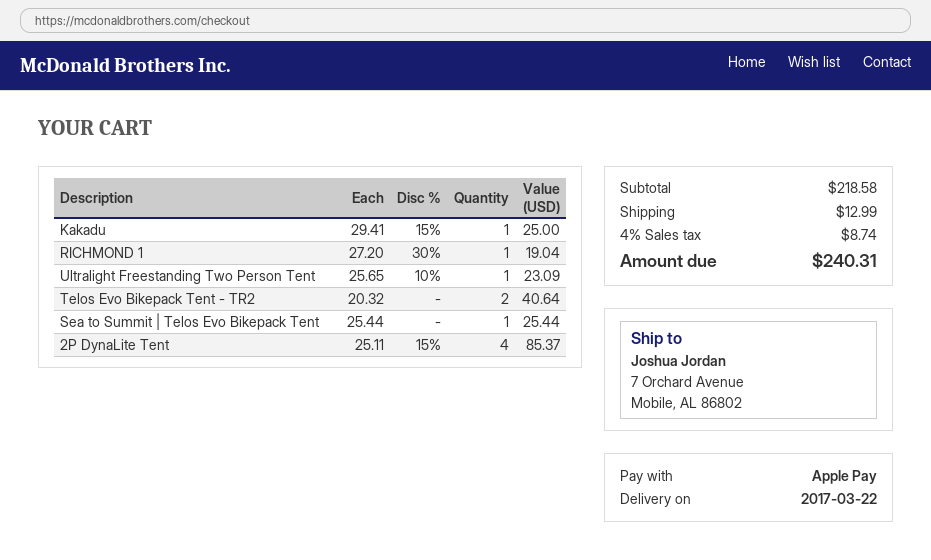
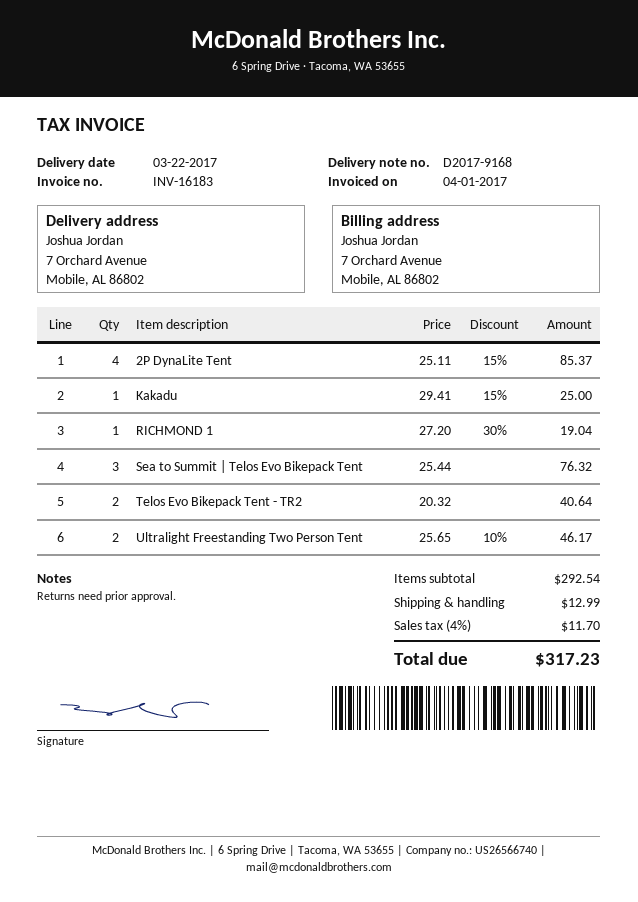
Ultralight Freestanding Two Person Tent: 1 x 25.65 - 10% = 23.09 -> 2 x 25.65 - 10% = 46.17
Sea to Summit | Telos Evo Bikepack Tent: 1 x 25.44 = 25.44 -> 3 x 25.44 = 76.32
subtotal: 218.58 -> 292.54
tax: 4% = 8.74 -> 4% = 11.70
total: 240.31 -> 317.23

